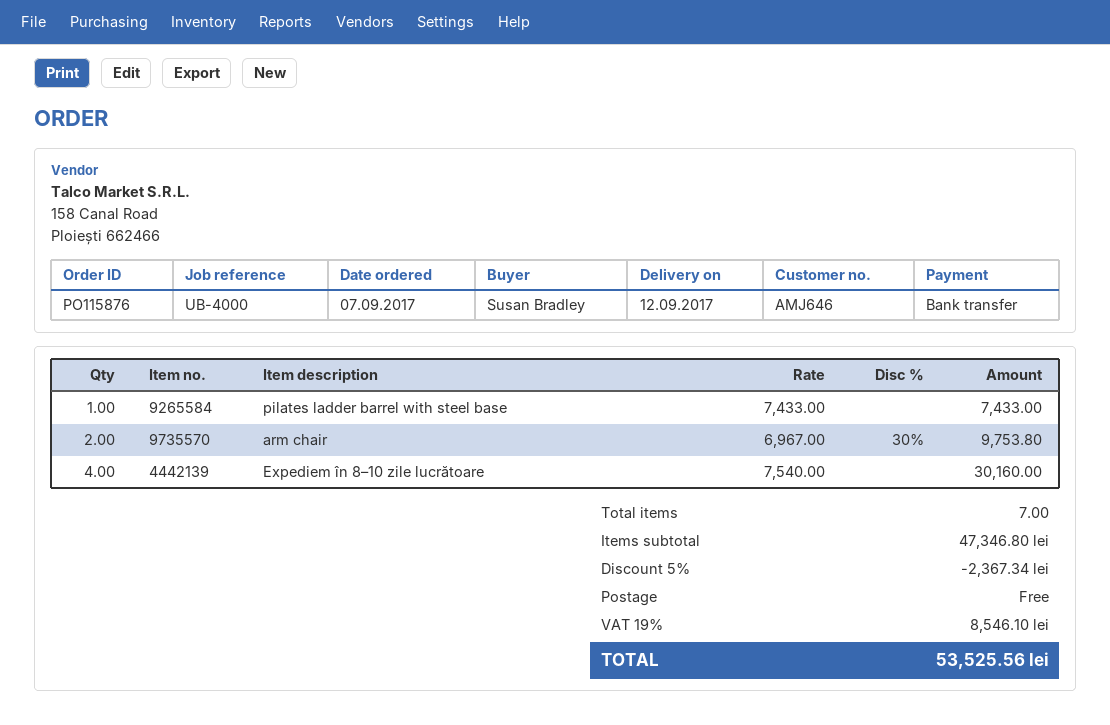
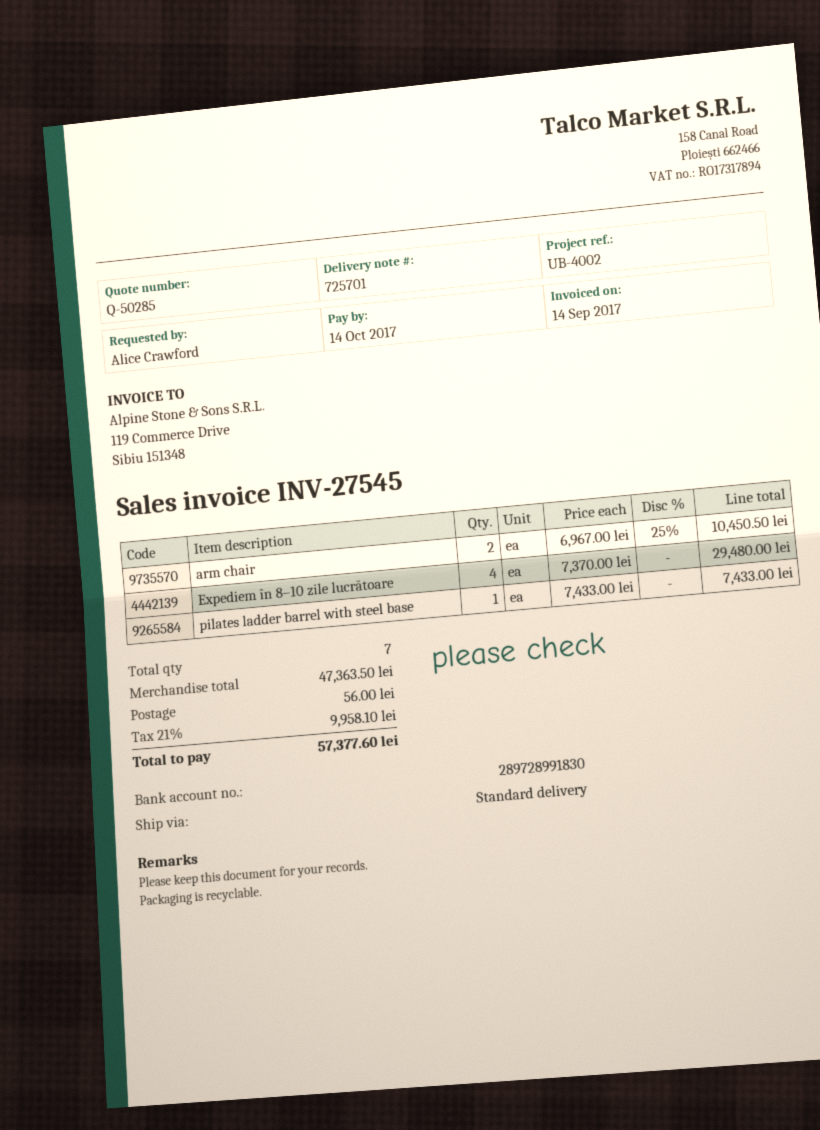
reference: UB-4000 -> UB-4002
ordered by: Susan Bradley -> Alice Crawford
arm chair: 2 x 6967.00 - 30% = 9753.80 -> 2 x 6967.00 - 25% = 10450.50
Expediem în 8–10 zile lucrătoare: 4 x 7540.00 = 30160.00 -> 4 x 7370.00 = 29480.00
subtotal: 47346.80 -> 47363.50
discount: 5% = 2367.34 -> none
shipping: 0.00 -> 56.00
tax: 19% = 8546.10 -> 21% = 9958.10
total: 53525.56 -> 57377.60

